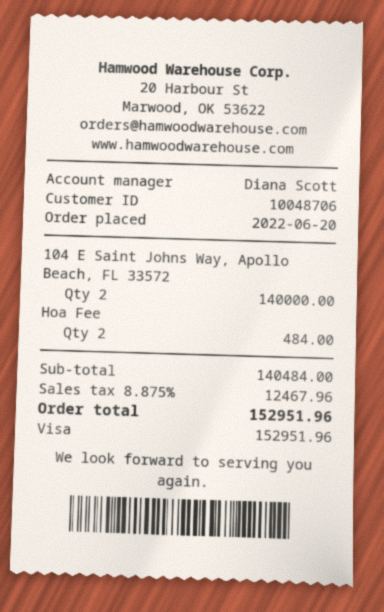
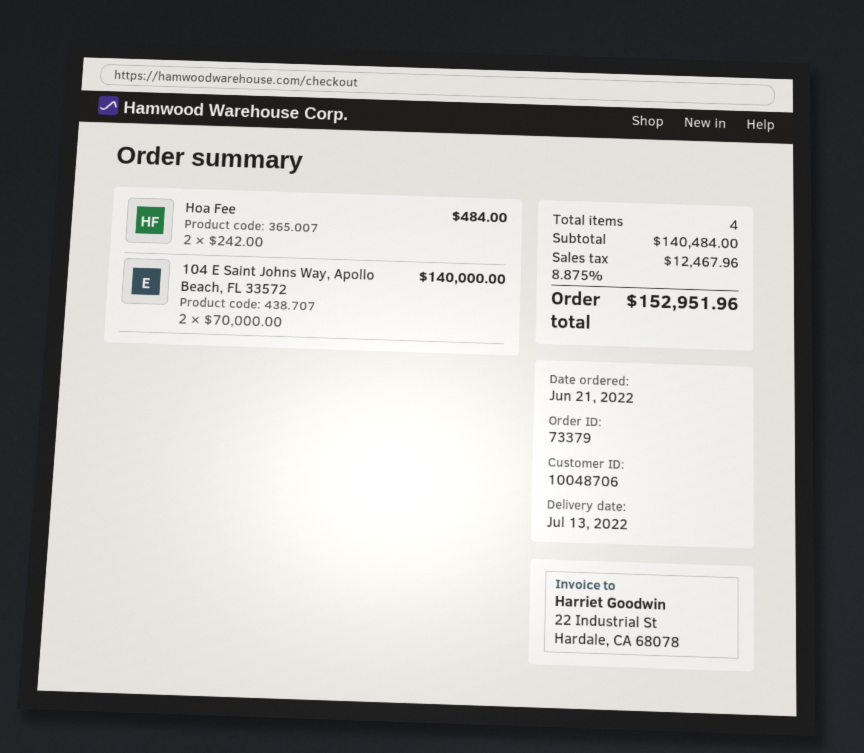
order date: 2022-06-20 -> 2022-06-21

